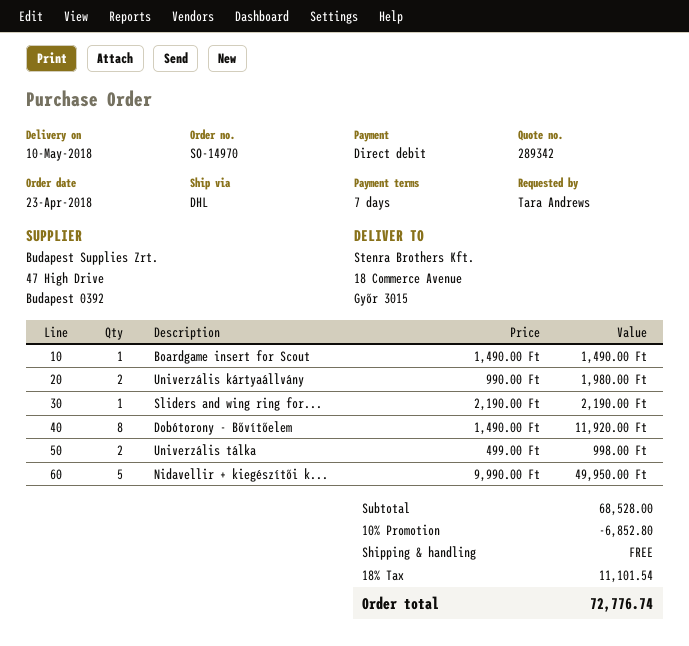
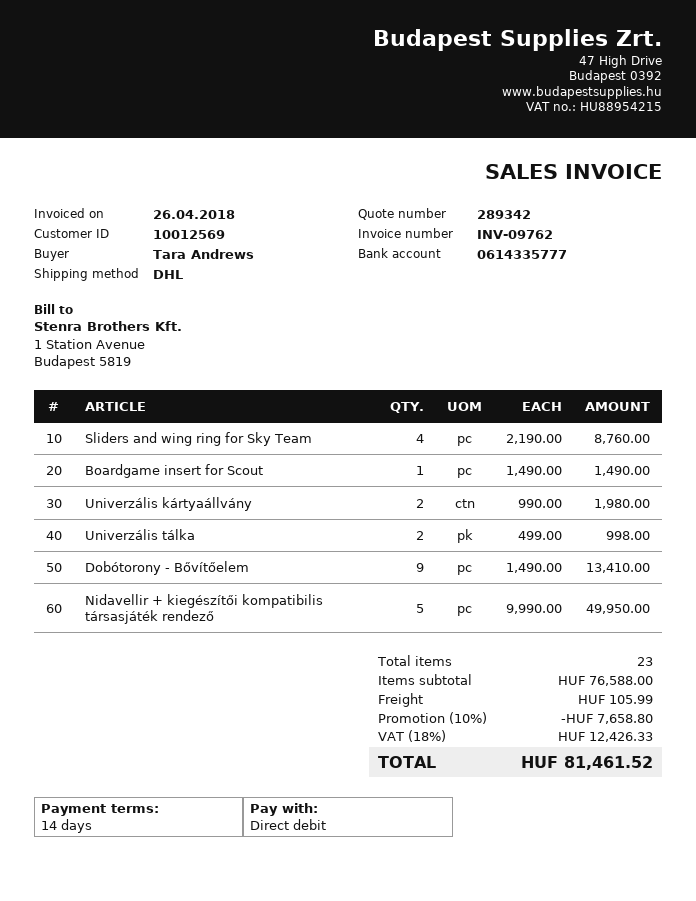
payment terms: 7 days -> 14 days
Sliders and wing ring for...: 1 x 2190.00 = 2190.00 -> 4 x 2190.00 = 8760.00
Dobótorony - Bővítőelem: 8 x 1490.00 = 11920.00 -> 9 x 1490.00 = 13410.00
subtotal: 68528.00 -> 76588.00
discount: 10% = 6852.80 -> 10% = 7658.80
shipping: 0.00 -> 105.99
tax: 18% = 11101.54 -> 18% = 12426.33
total: 72776.74 -> 81461.52

